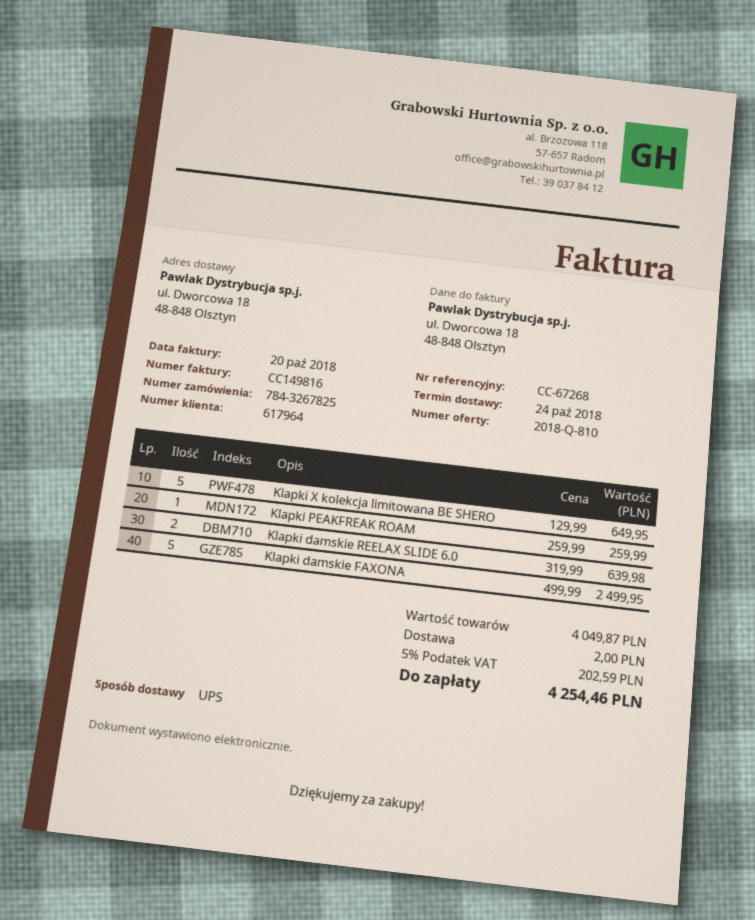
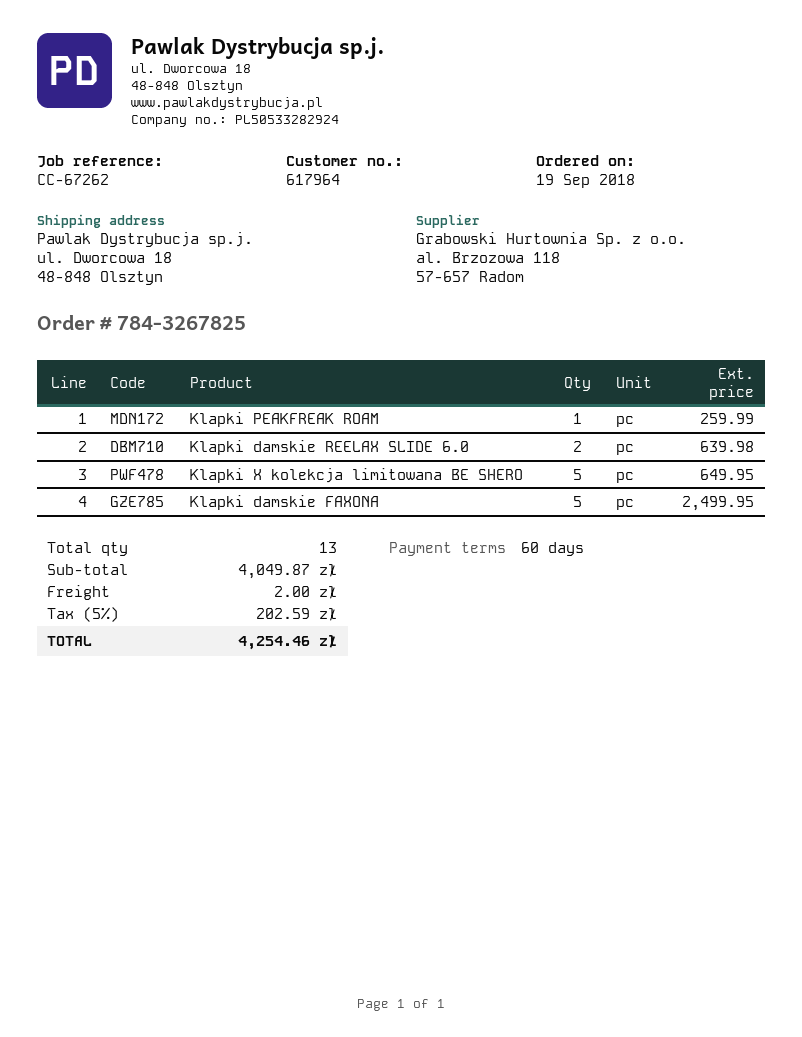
reference: CC-67268 -> CC-67262

